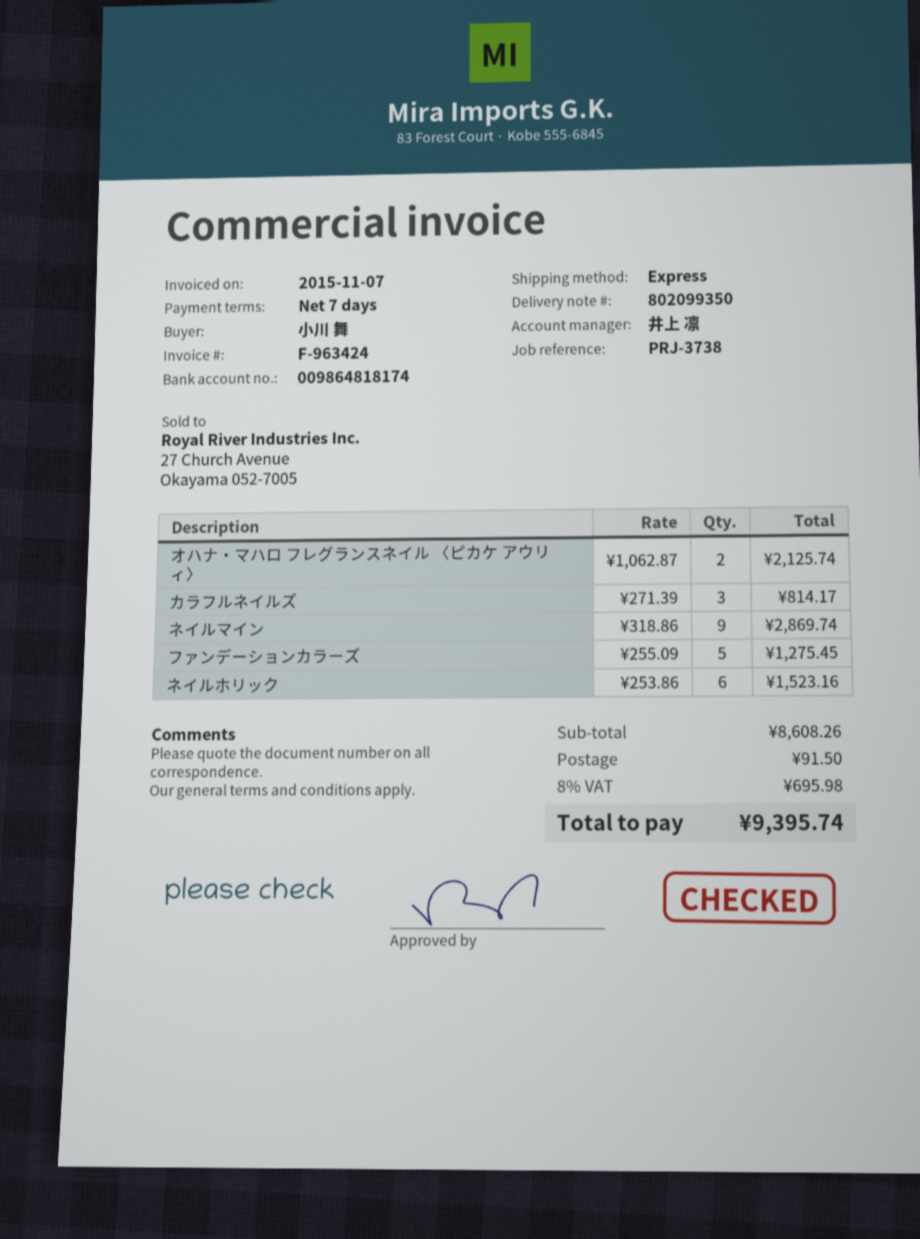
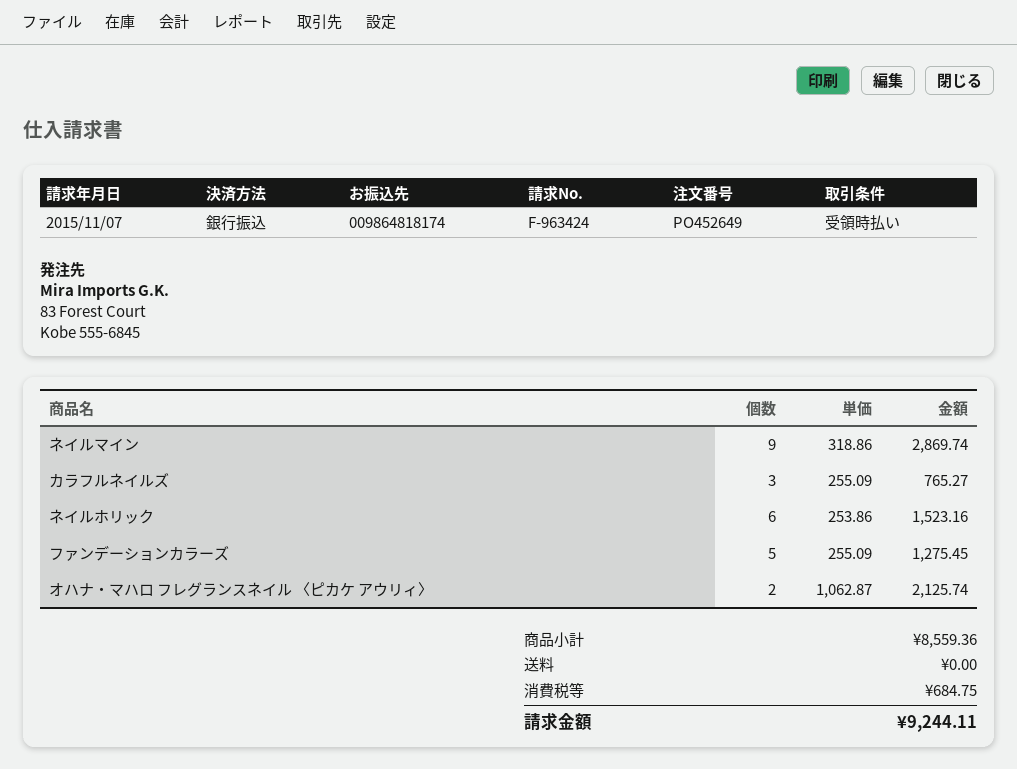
payment terms: 7 days -> on receipt
カラフルネイルズ: 3 x 271.39 = 814.17 -> 3 x 255.09 = 765.27
subtotal: 8608.26 -> 8559.36
shipping: 91.50 -> 0.00
tax: 695.98 -> 684.75
total: 9395.74 -> 9244.11

